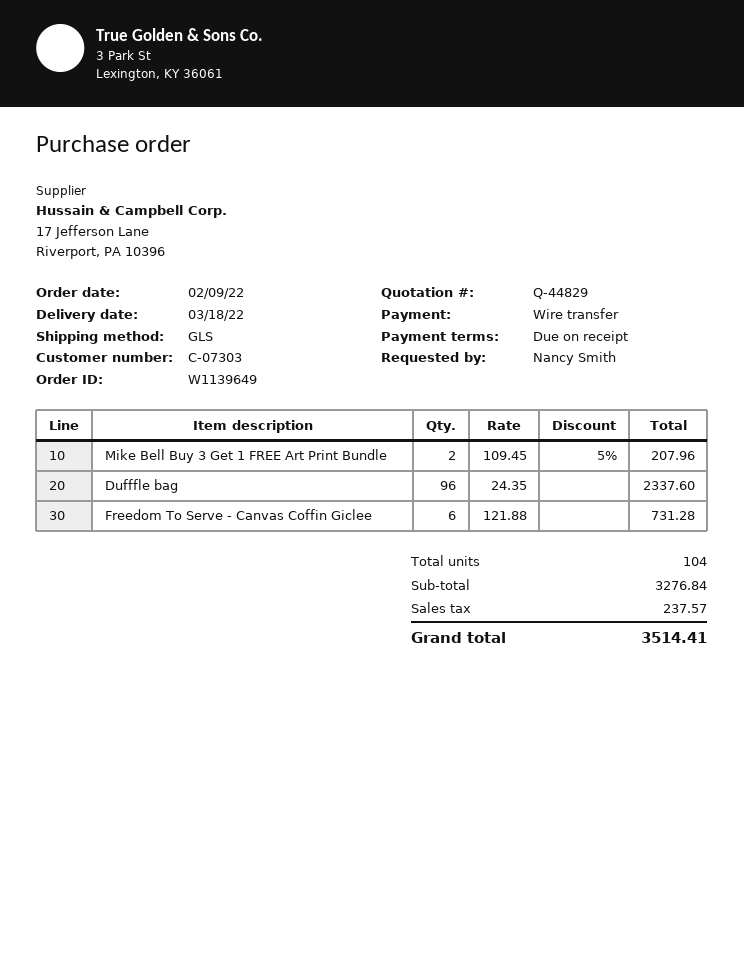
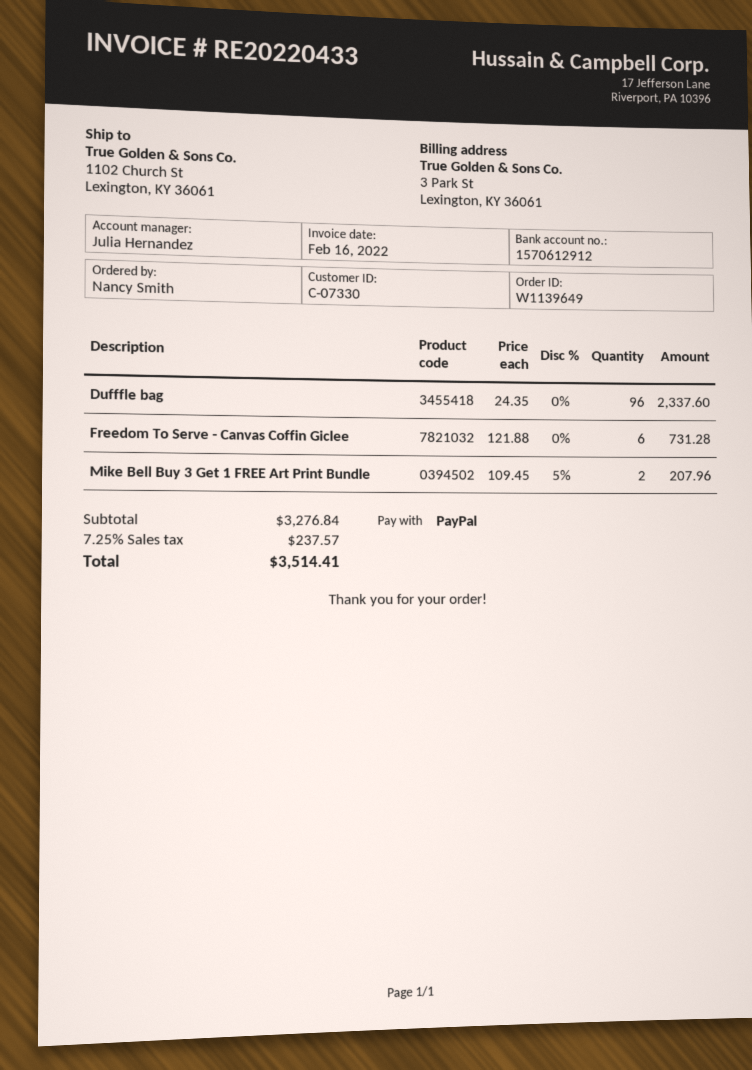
customer number: C-07303 -> C-07330
payment method: bank transfer -> PayPal

